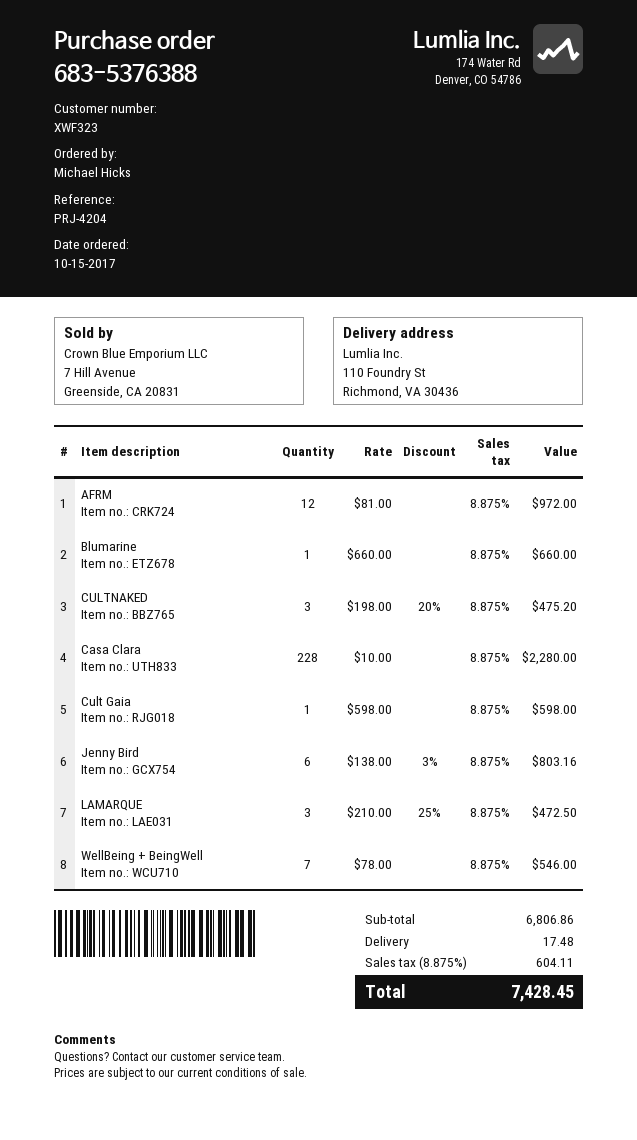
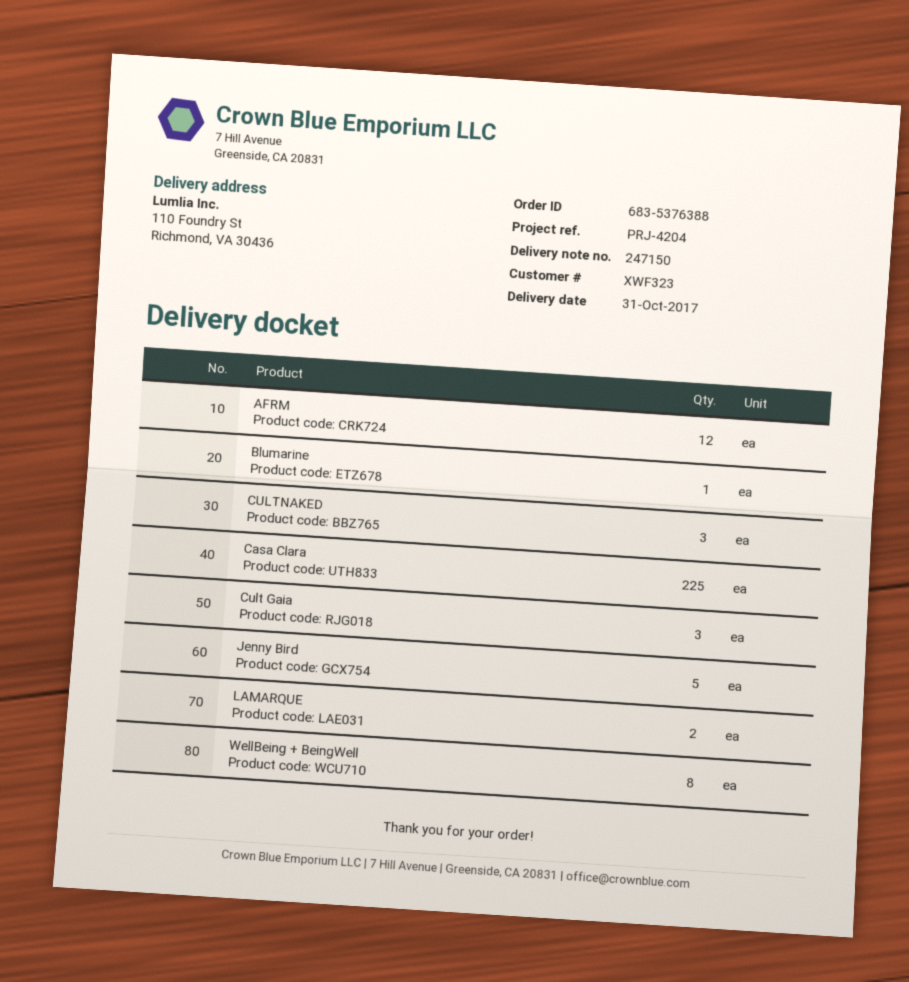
Casa Clara: 228 -> 225
Cult Gaia: 1 -> 3
Jenny Bird: 6 -> 5
LAMARQUE: 3 -> 2
WellBeing + BeingWell: 7 -> 8

